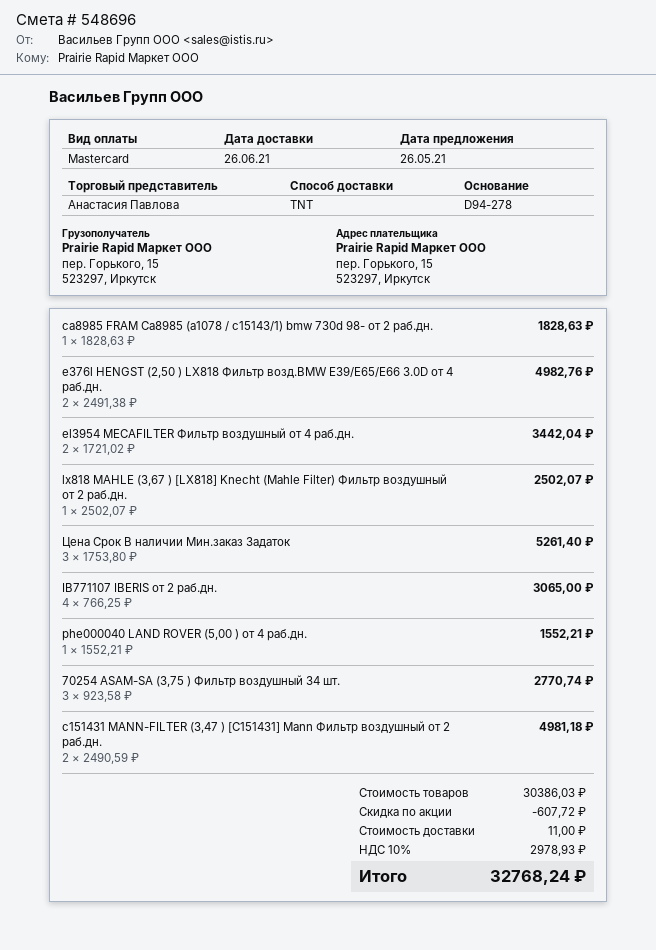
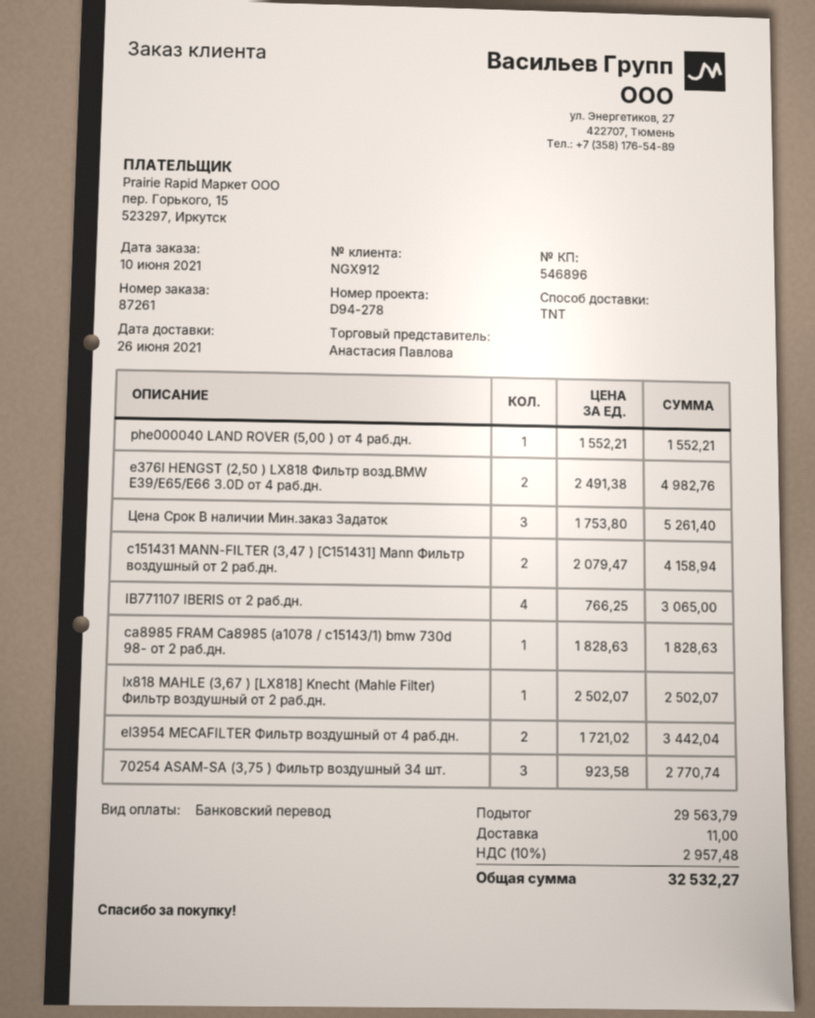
quote number: 548696 -> 546896
payment method: Mastercard -> bank transfer
c151431 MANN-FILTER (3,47 ) [C151431] Mann Фильтр воздушный от 2 раб.дн.: 2 x 2490.59 = 4981.18 -> 2 x 2079.47 = 4158.94
subtotal: 30386.03 -> 29563.79
discount: 607.72 -> none
tax: 10% = 2978.93 -> 10% = 2957.48
total: 32768.24 -> 32532.27

